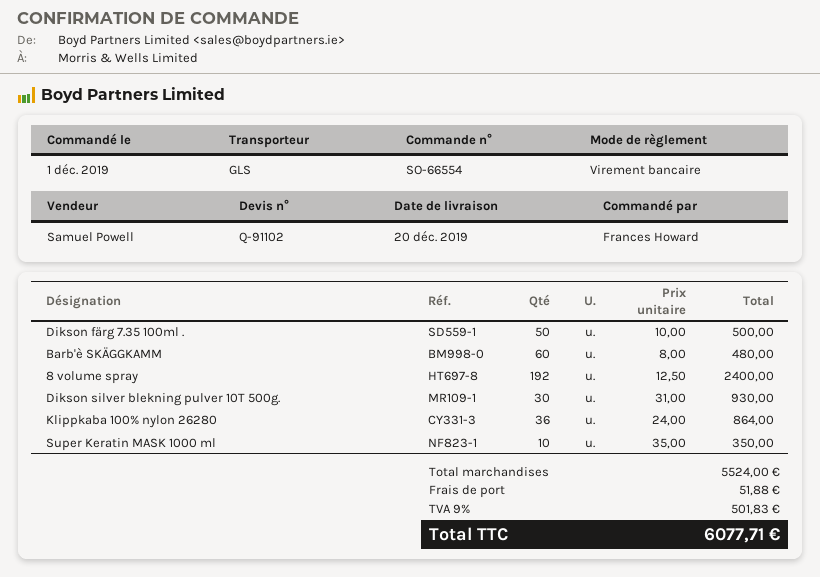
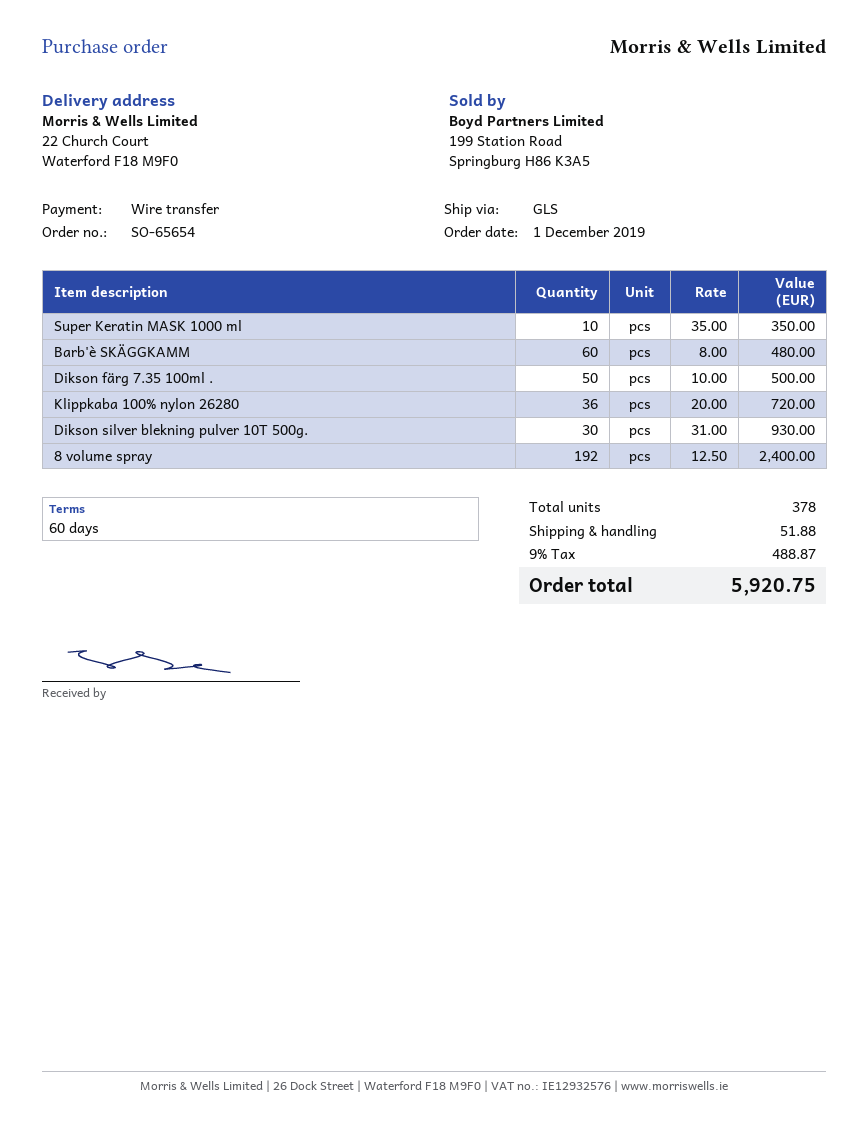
order number: SO-66554 -> SO-65654
Klippkaba 100% nylon 26280: 36 x 24.00 = 864.00 -> 36 x 20.00 = 720.00
tax: 9% = 501.83 -> 9% = 488.87
total: 6077.71 -> 5920.75

